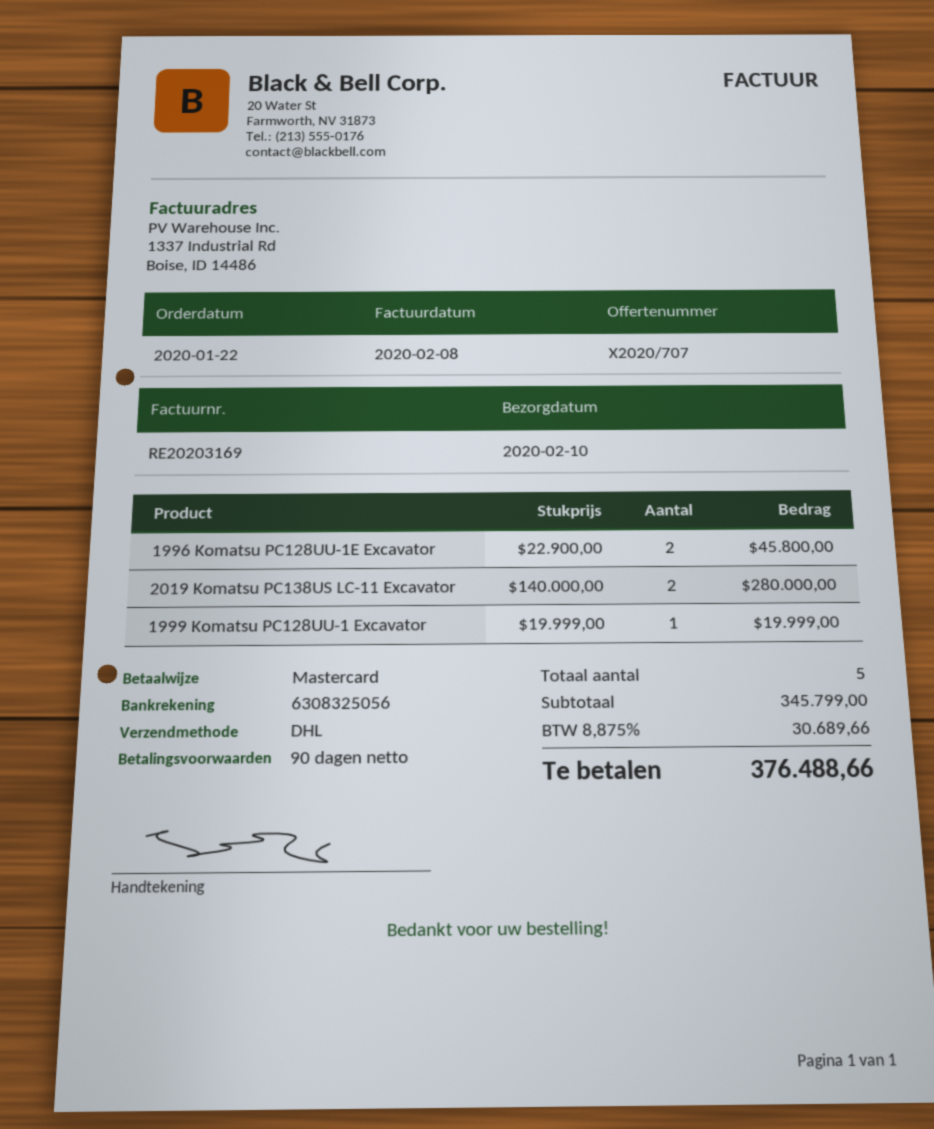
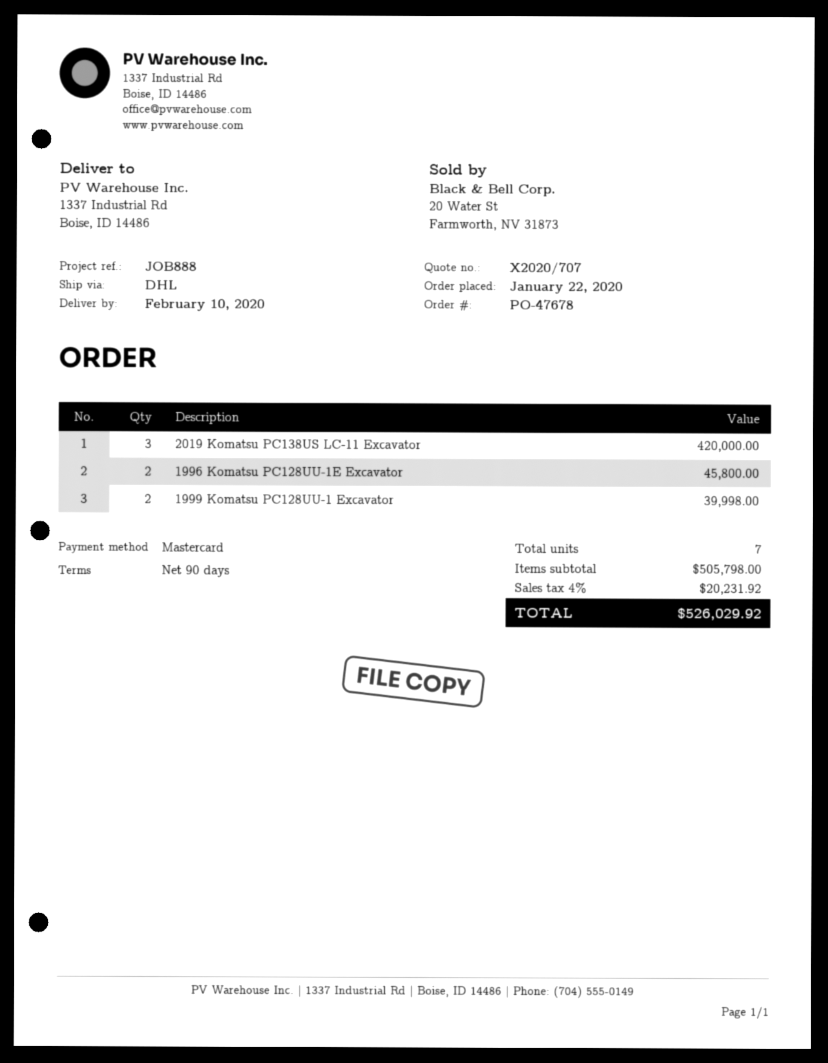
2019 Komatsu PC138US LC-11 Excavator: 2 for 280000.00 -> 3 for 420000.00
1999 Komatsu PC128UU-1 Excavator: 1 for 19999.00 -> 2 for 39998.00
total quantity: 5 -> 7
subtotal: 345799.00 -> 505798.00
tax: 8.875% = 30689.66 -> 4% = 20231.92
total: 376488.66 -> 526029.92

